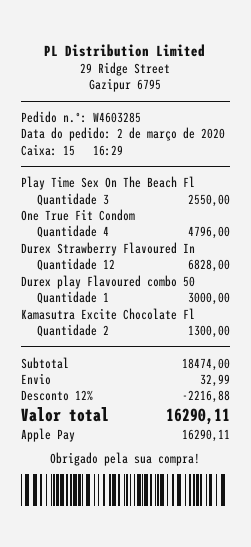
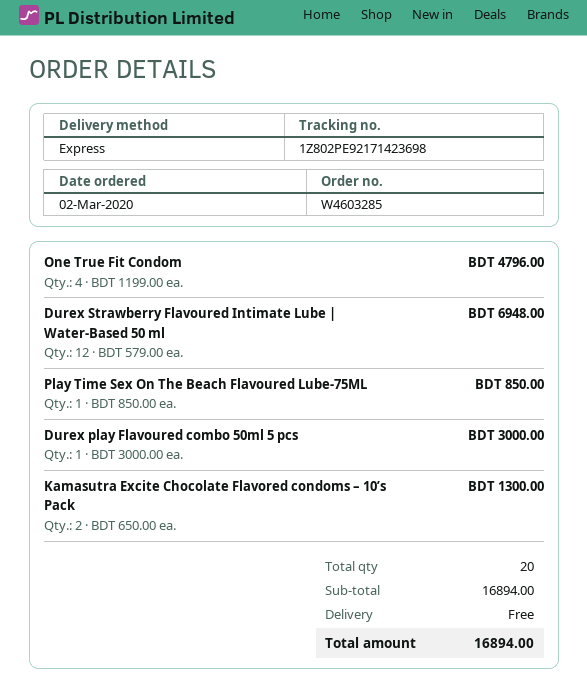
Play Time Sex On The Beach Fl: 3 for 2550.00 -> 1 for 850.00
Durex Strawberry Flavoured In: 12 for 6828.00 -> 12 for 6948.00
subtotal: 18474.00 -> 16894.00
discount: 12% = 2216.88 -> none
shipping: 32.99 -> 0.00
total: 16290.11 -> 16894.00

